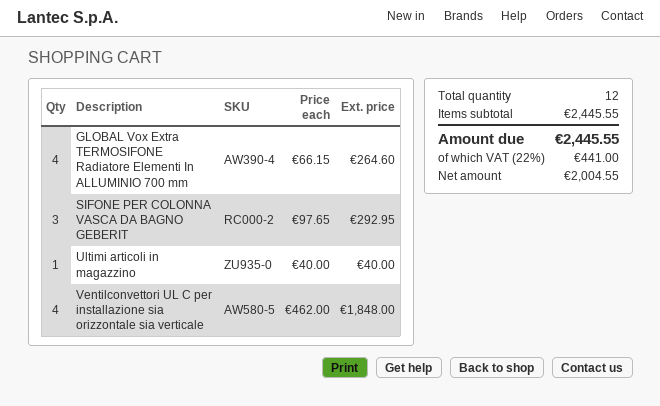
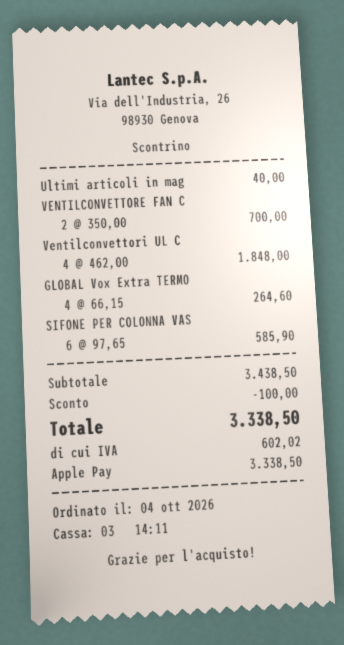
SIFONE PER COLONNA VASCA DA BAGNO GEBERIT: 3 x 97.65 = 292.95 -> 6 x 97.65 = 585.90
VENTILCONVETTORE FAN C: none -> 2 x 350.00 = 700.00
subtotal: 2445.55 -> 3438.50
discount: none -> 100.00
tax: 441.00 -> 602.02
total: 2445.55 -> 3338.50

